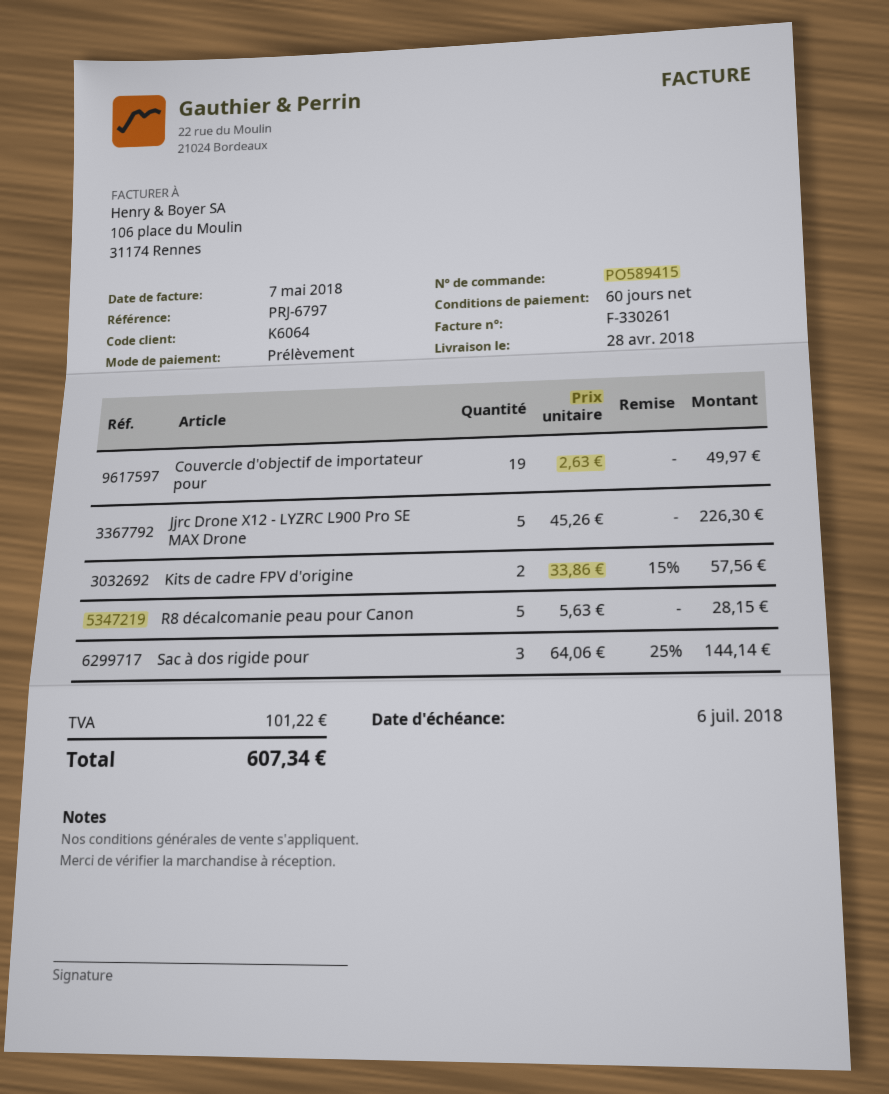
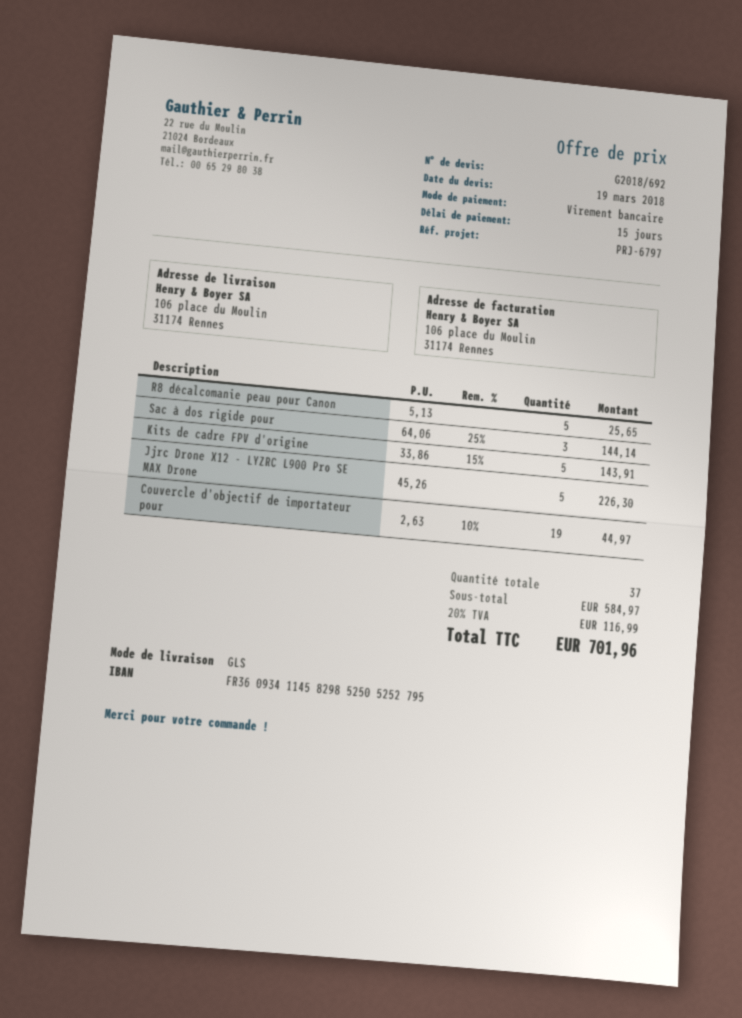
payment terms: 60 days -> 15 days
payment method: direct debit -> bank transfer
Couvercle d'objectif de importateur pour: 19 x 2.63 = 49.97 -> 19 x 2.63 - 10% = 44.97
Kits de cadre FPV d'origine: 2 x 33.86 - 15% = 57.56 -> 5 x 33.86 - 15% = 143.91
R8 décalcomanie peau pour Canon: 5 x 5.63 = 28.15 -> 5 x 5.13 = 25.65
tax: 101.22 -> 116.99
total: 607.34 -> 701.96

